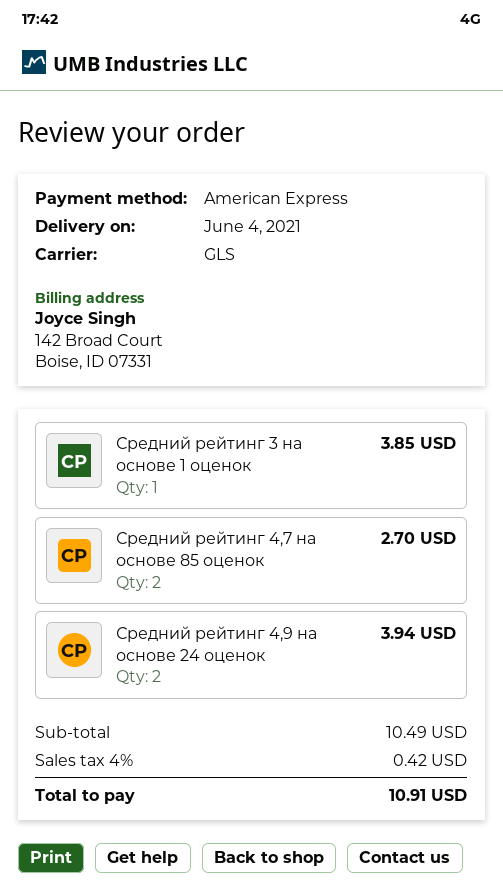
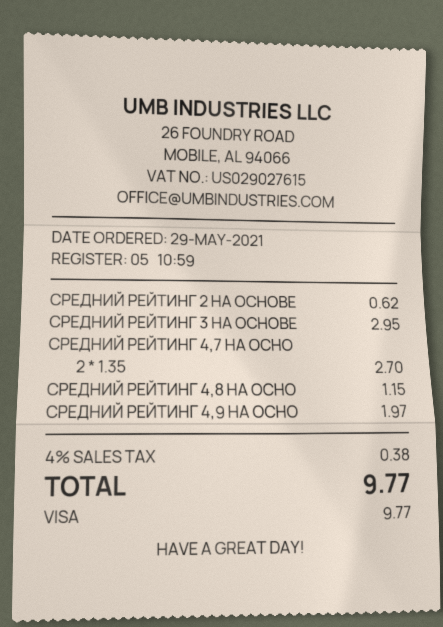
payment method: American Express -> Visa
Средний рейтинг 3 на основе 1 оценок: 1 for 3.85 -> 1 for 2.95
Средний рейтинг 4,9 на основе 24 оценок: 2 for 3.94 -> 1 for 1.97
СРЕДНИЙ РЕЙТИНГ 2 НА ОСНОВЕ: none -> 1 for 0.62
СРЕДНИЙ РЕЙТИНГ 4,8 НА ОСНО: none -> 1 for 1.15
tax: 4% = 0.42 -> 4% = 0.38
total: 10.91 -> 9.77

